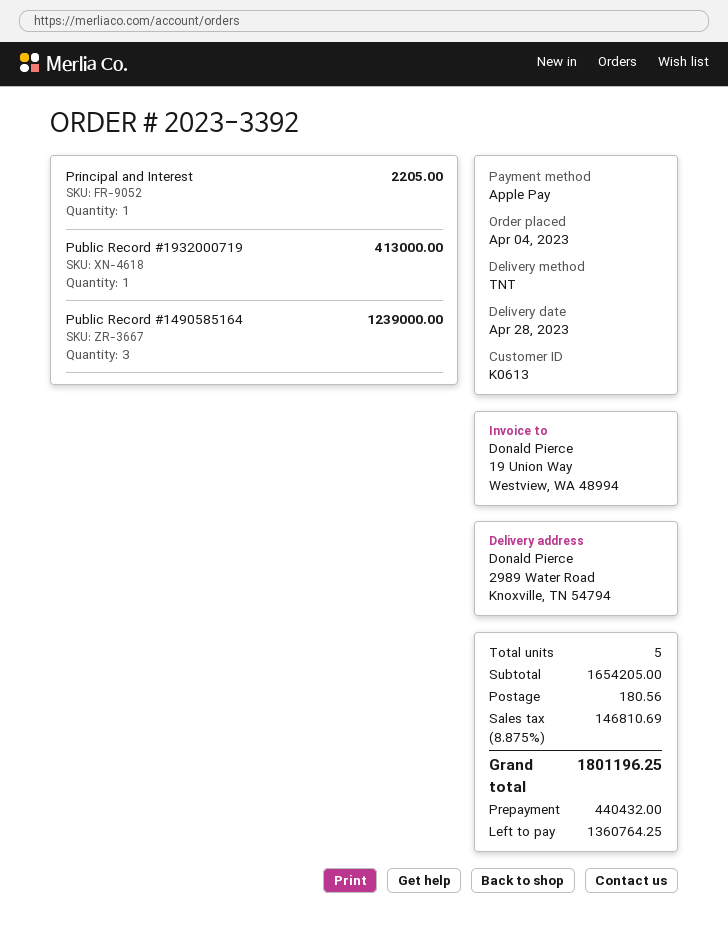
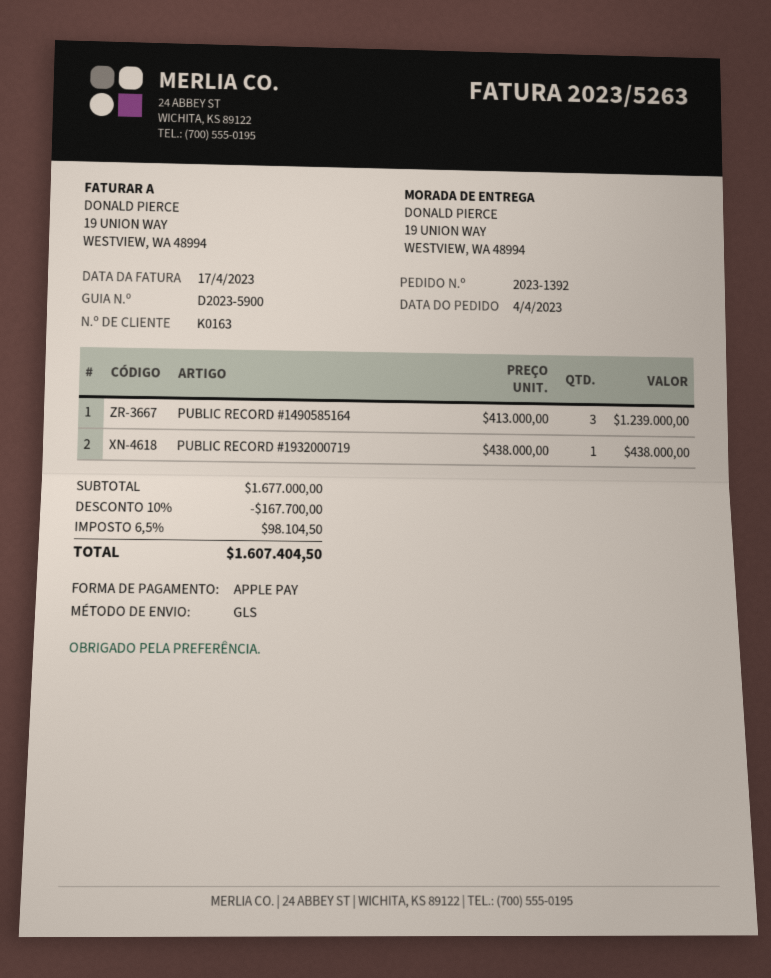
order number: 2023-3392 -> 2023-1392
customer number: K0613 -> K0163
shipping method: TNT -> GLS
ship to: 2989 Water Road, Knoxville, TN 54794 -> 19 UNION WAY, WESTVIEW, WA 48994
Principal and Interest: 1 for 2205.00 -> none
Public Record #1932000719: 1 for 413000.00 -> 1 for 438000.00
subtotal: 1654205.00 -> 1677000.00
discount: none -> 10% = 167700.00
shipping: 180.56 -> none
tax: 8.875% = 146810.69 -> 6.5% = 98104.50
total: 1801196.25 -> 1607404.50

